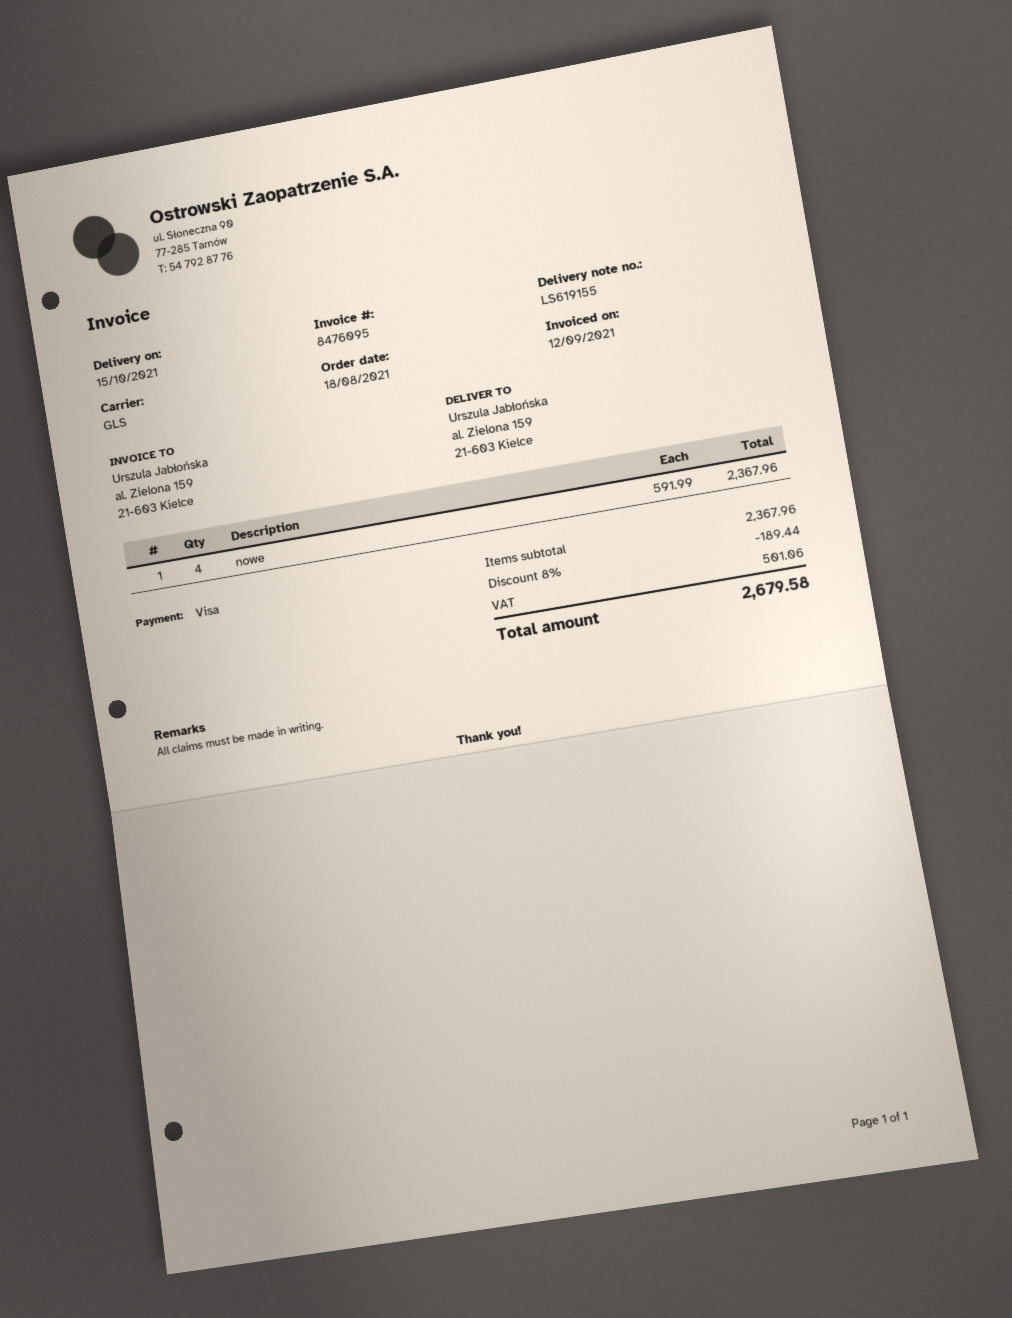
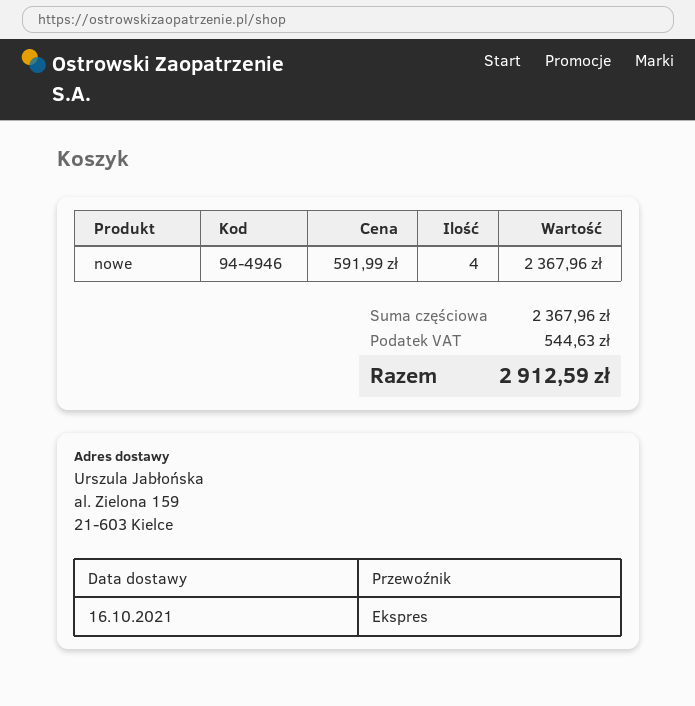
delivery date: 2021-10-15 -> 2021-10-16
shipping method: GLS -> express
discount: 8% = 189.44 -> none
tax: 501.06 -> 544.63
total: 2679.58 -> 2912.59

